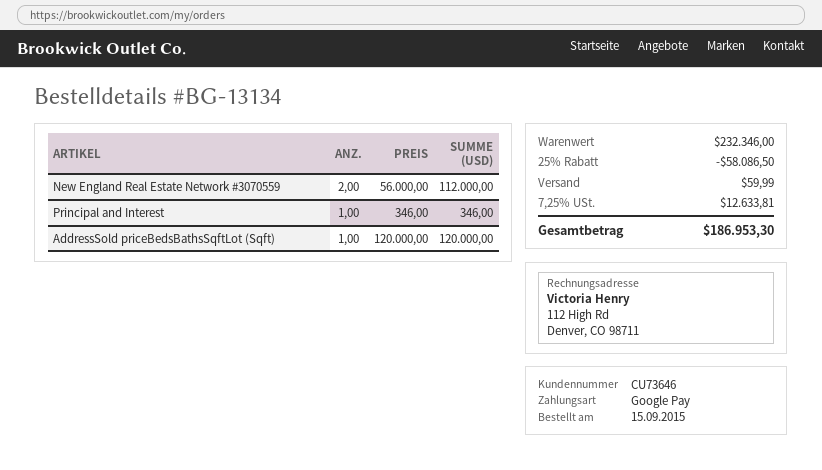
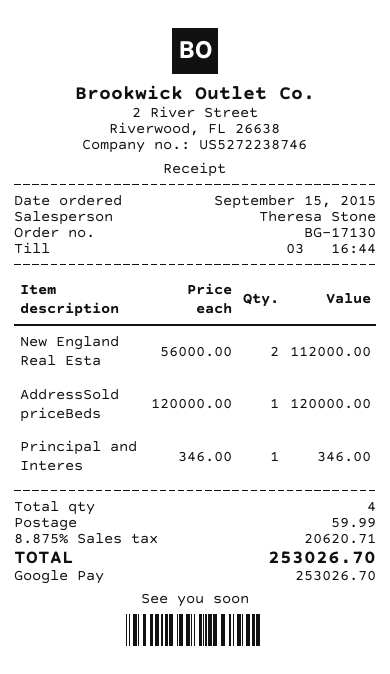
order number: BG-13134 -> BG-17130
discount: 25% = 58086.50 -> none
tax: 7.25% = 12633.81 -> 8.875% = 20620.71
total: 186953.30 -> 253026.70

